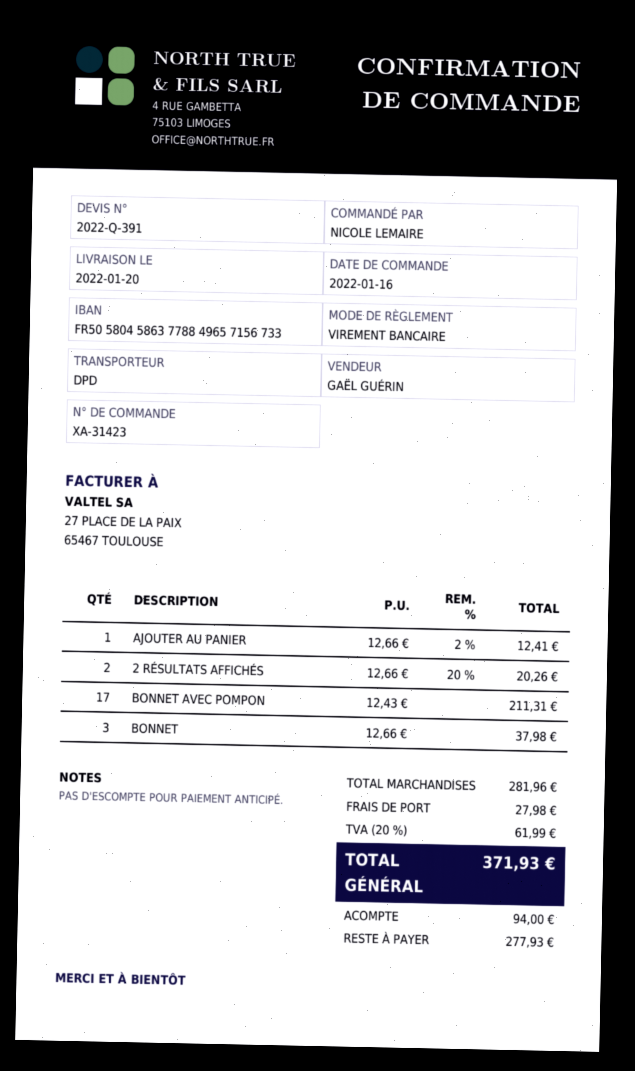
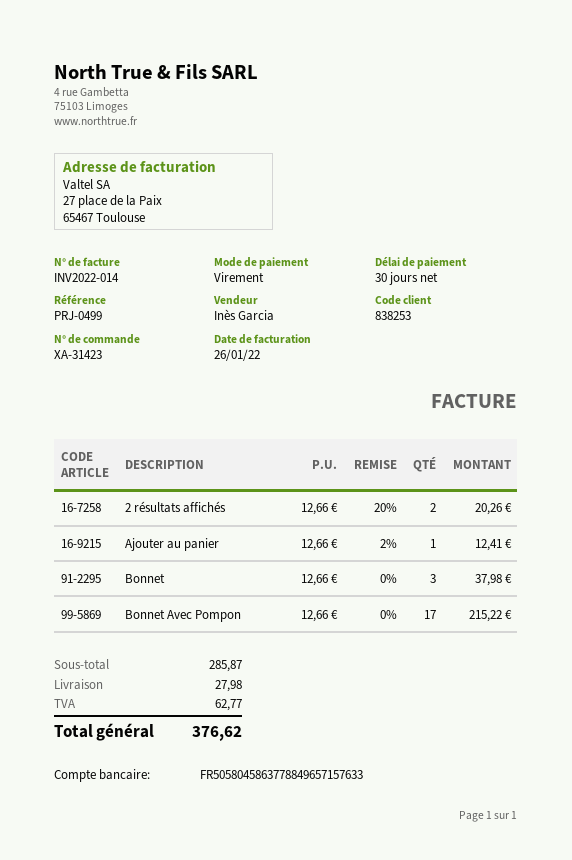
sales rep: GAËL GUÉRIN -> Inès Garcia
bank account: FR5058045863778849657156733 -> FR5058045863778849657157633
BONNET AVEC POMPON: 17 x 12.43 = 211.31 -> 17 x 12.66 = 215.22
subtotal: 281.96 -> 285.87
tax: 61.99 -> 62.77
total: 371.93 -> 376.62

